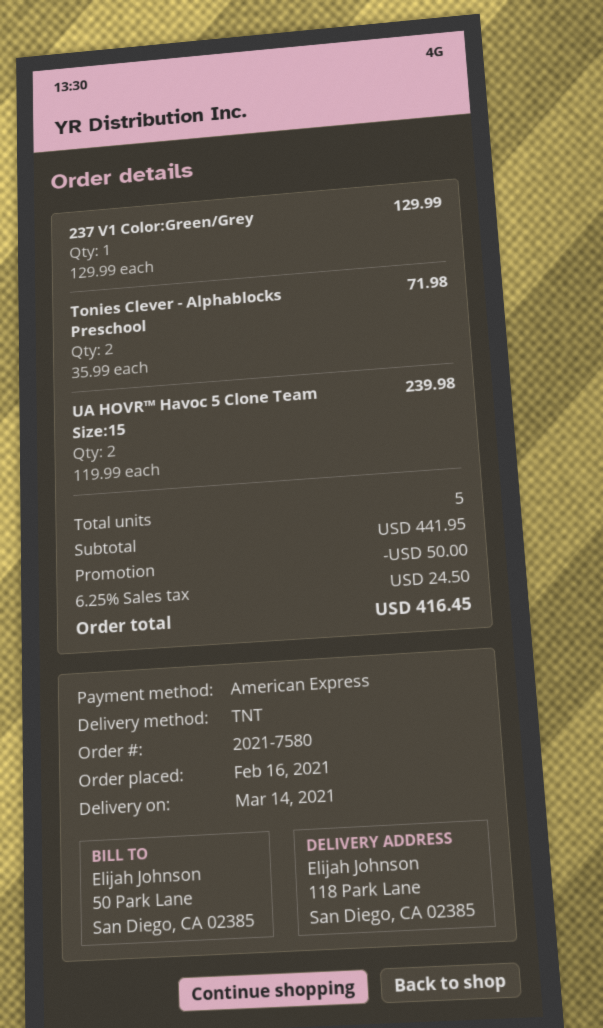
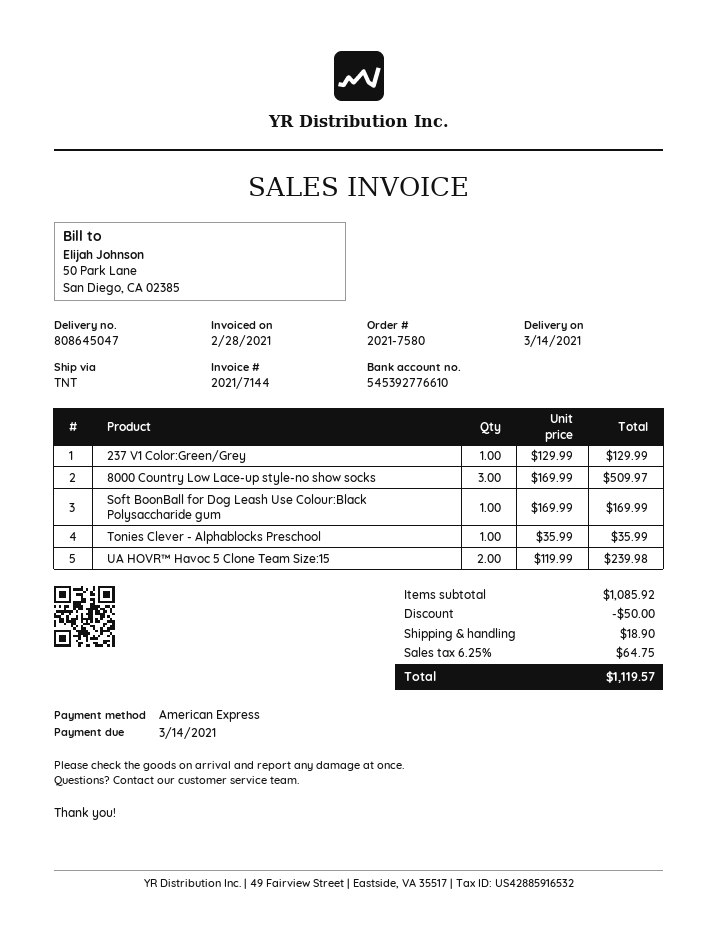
Tonies Clever - Alphablocks Preschool: 2 x 35.99 = 71.98 -> 1 x 35.99 = 35.99
8000 Country Low Lace-up style-no show socks: none -> 3 x 169.99 = 509.97
Soft BoonBall for Dog Leash Use Colour:Black Polysaccharide gum: none -> 1 x 169.99 = 169.99
subtotal: 441.95 -> 1085.92
shipping: none -> 18.90
tax: 6.25% = 24.50 -> 6.25% = 64.75
total: 416.45 -> 1119.57

